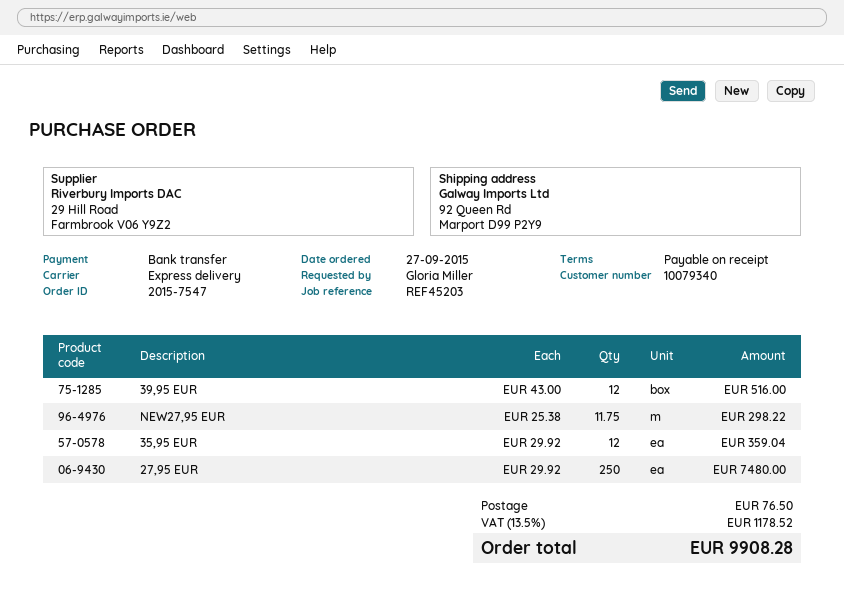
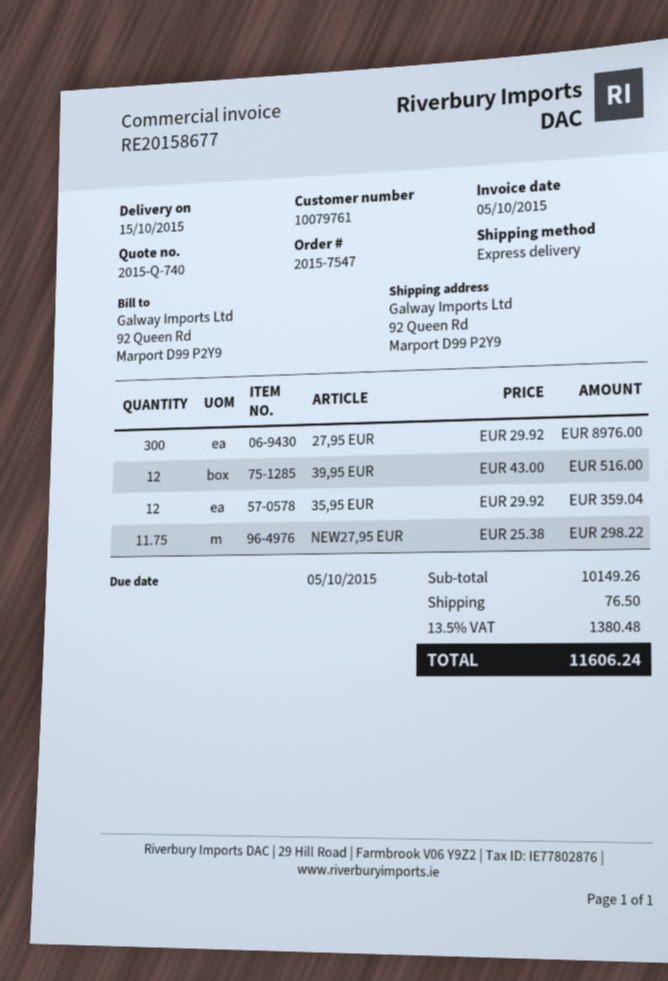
customer number: 10079340 -> 10079761
27,95 EUR: 250 x 29.92 = 7480.00 -> 300 x 29.92 = 8976.00
tax: 13.5% = 1178.52 -> 13.5% = 1380.48
total: 9908.28 -> 11606.24

